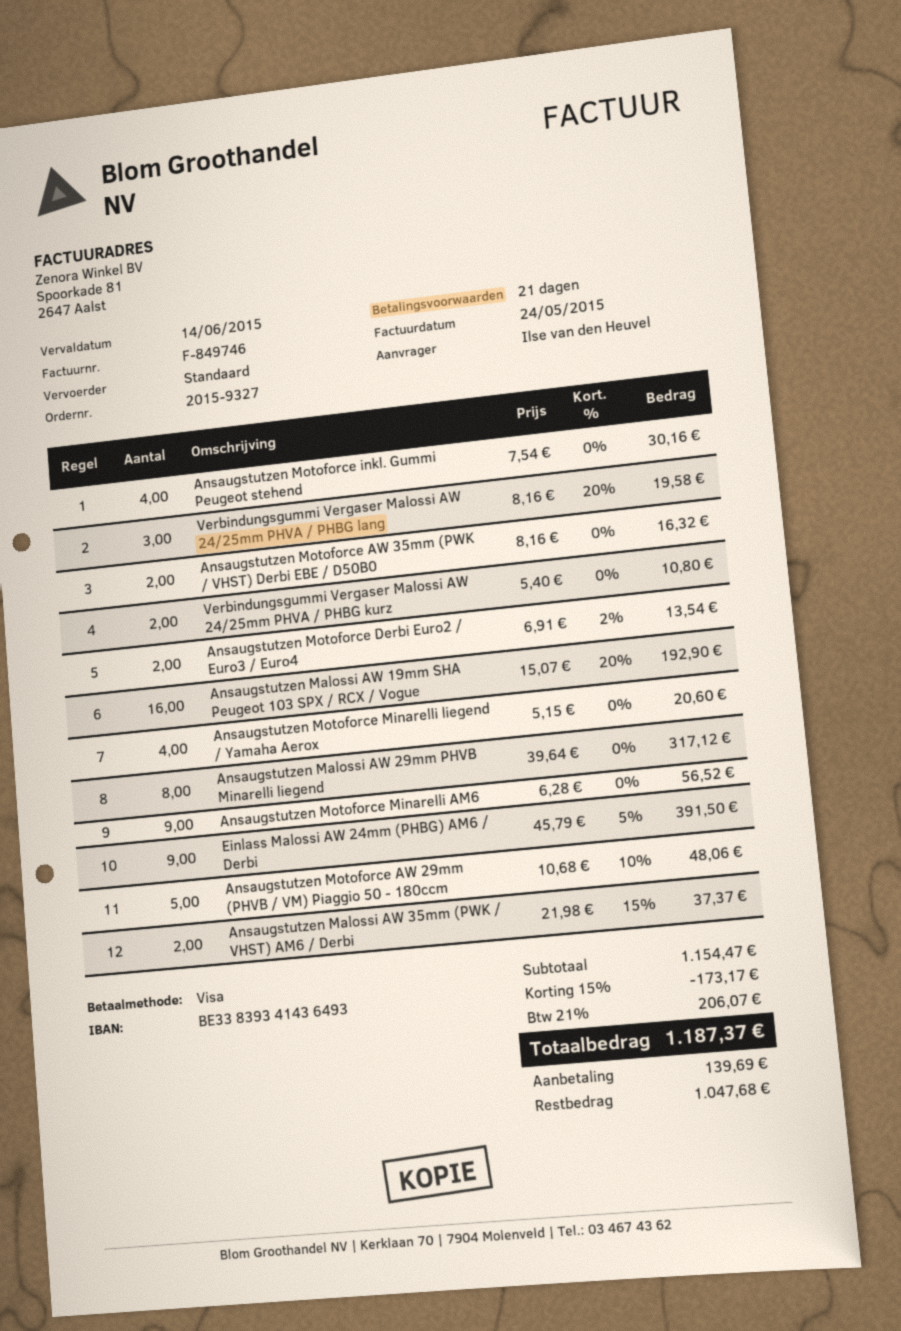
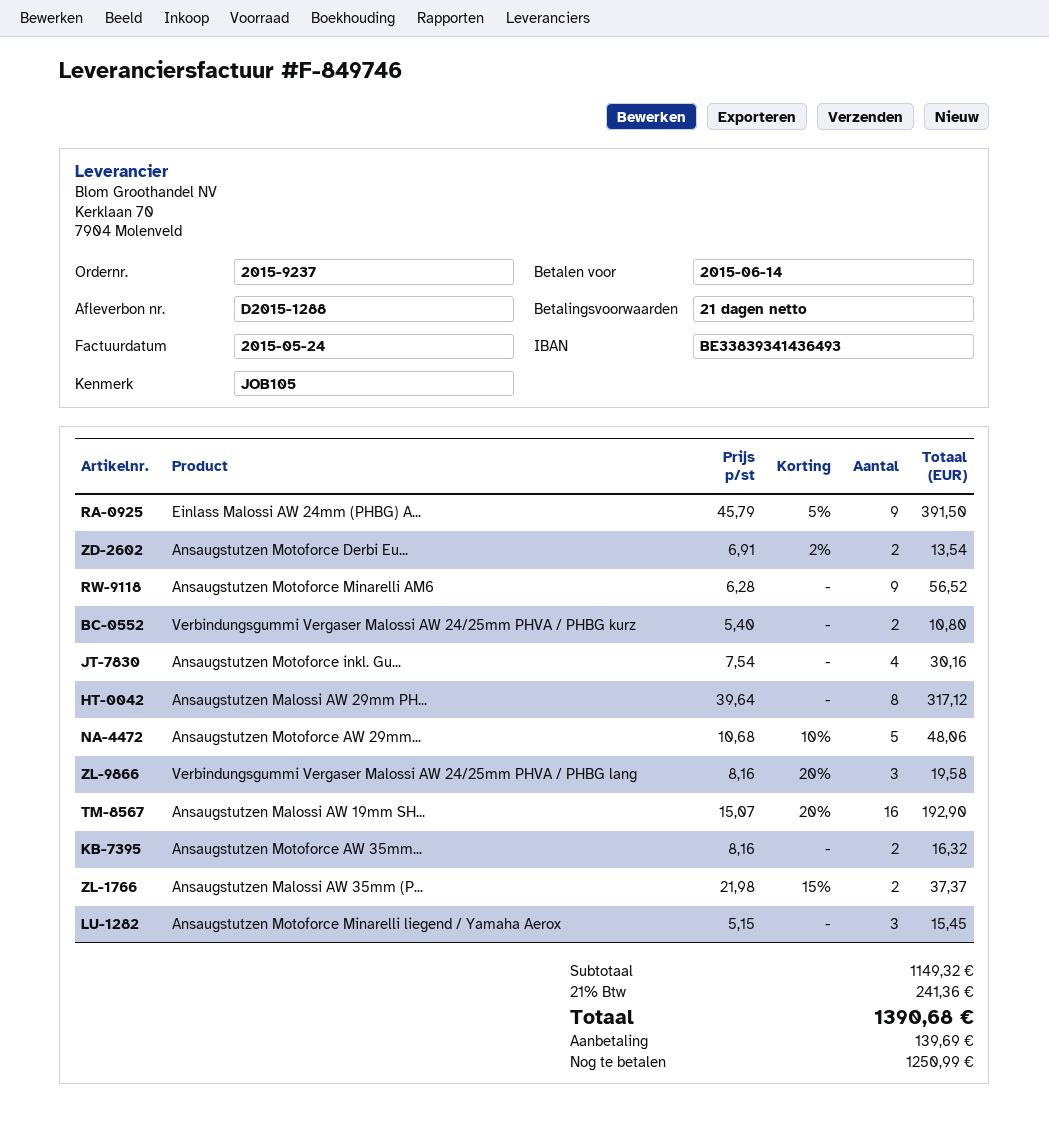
order number: 2015-9327 -> 2015-9237
Ansaugstutzen Motoforce Minarelli liegend / Yamaha Aerox: 4 x 5.15 = 20.60 -> 3 x 5.15 = 15.45
subtotal: 1154.47 -> 1149.32
discount: 15% = 173.17 -> none
tax: 21% = 206.07 -> 21% = 241.36
total: 1187.37 -> 1390.68
balance: 1047.68 -> 1250.99

